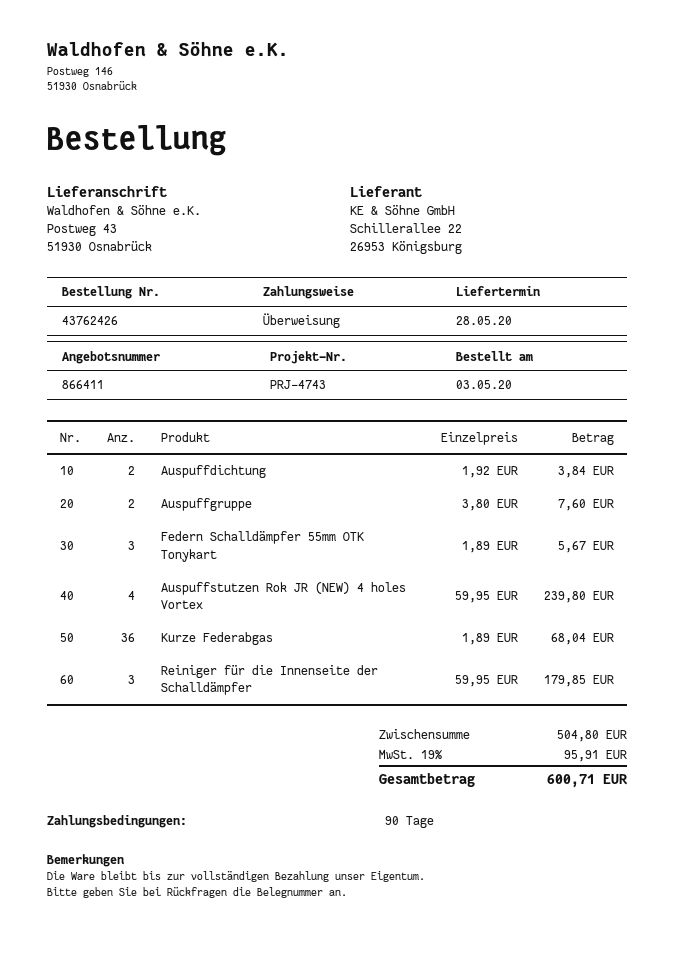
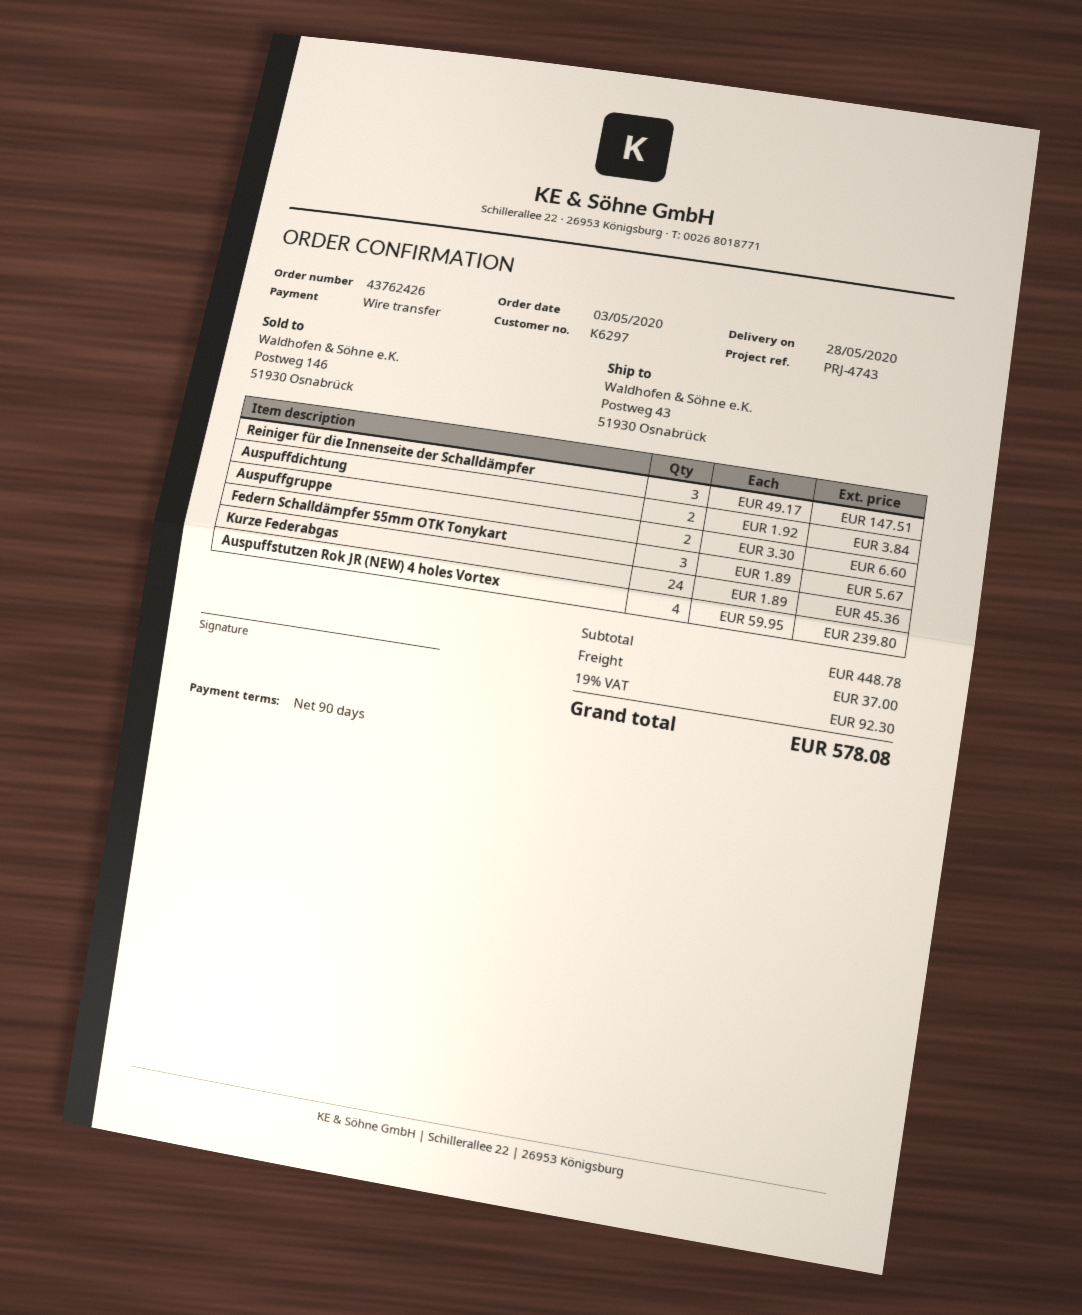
Auspuffgruppe: 2 x 3.80 = 7.60 -> 2 x 3.30 = 6.60
Kurze Federabgas: 36 x 1.89 = 68.04 -> 24 x 1.89 = 45.36
Reiniger für die Innenseite der Schalldämpfer: 3 x 59.95 = 179.85 -> 3 x 49.17 = 147.51
subtotal: 504.80 -> 448.78
shipping: none -> 37.00
tax: 19% = 95.91 -> 19% = 92.30
total: 600.71 -> 578.08

